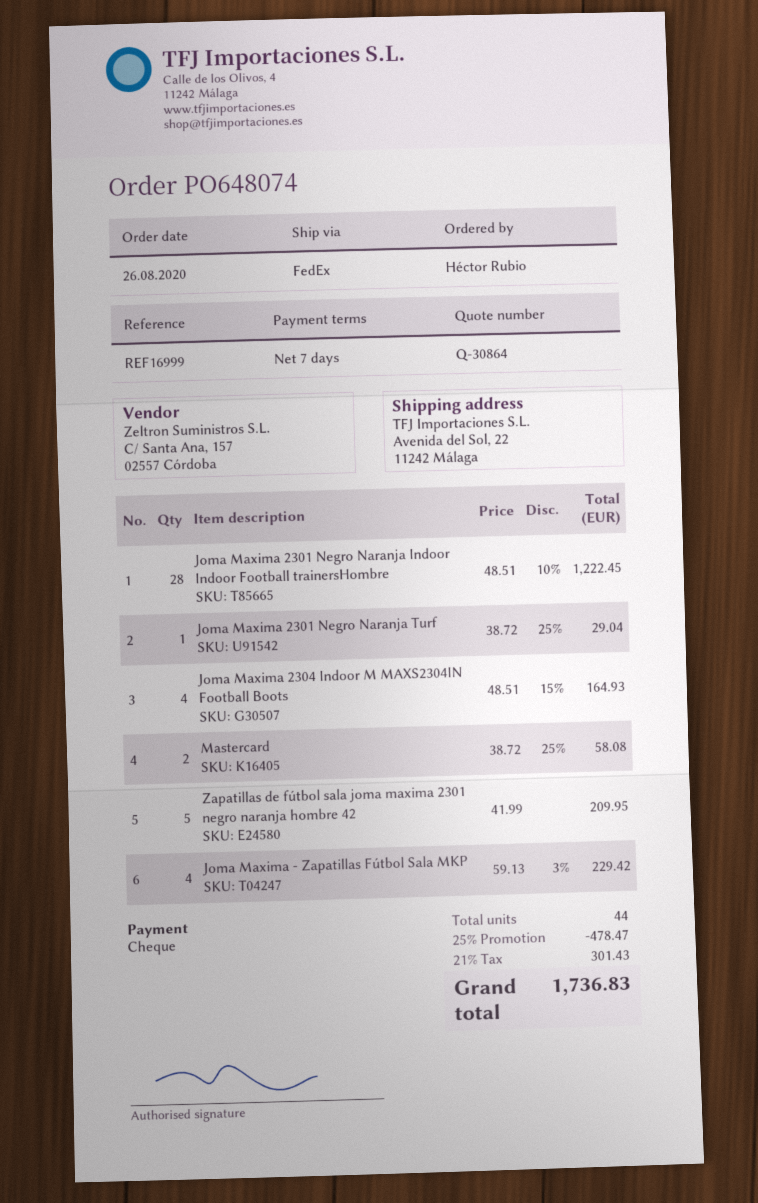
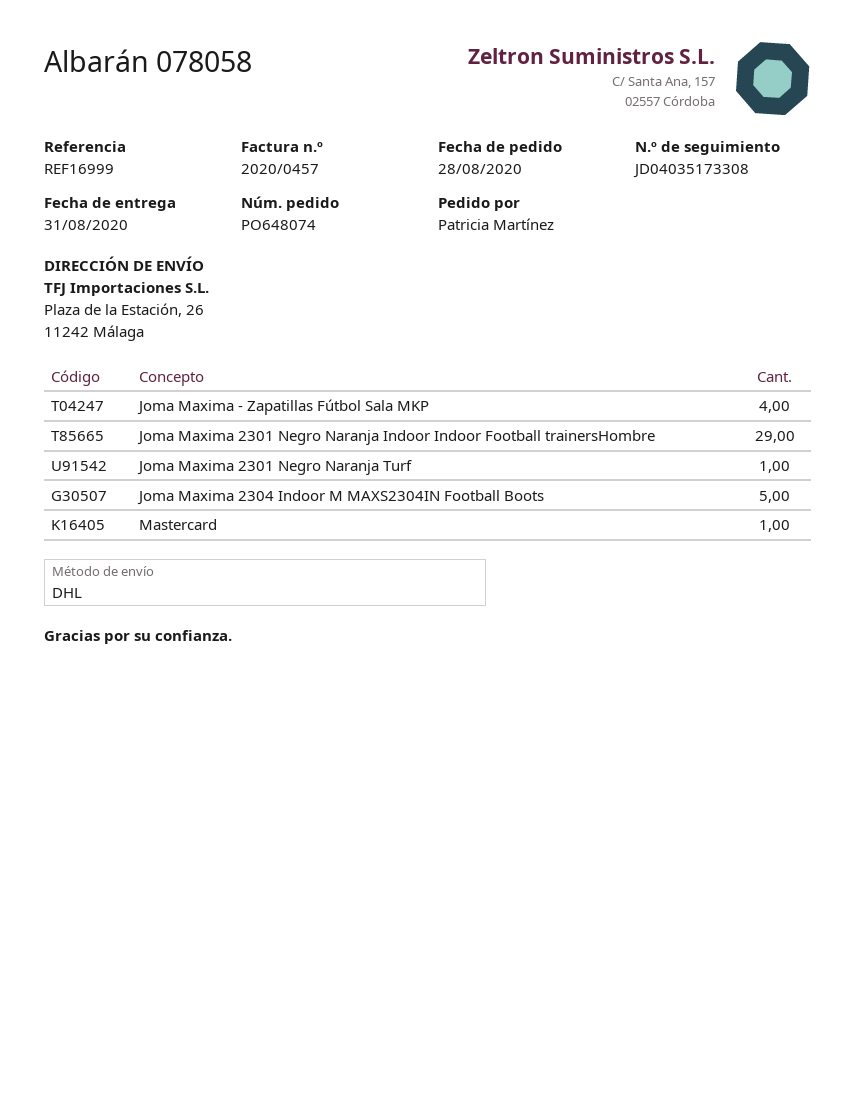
order date: 2020-08-26 -> 2020-08-28
ordered by: Héctor Rubio -> Patricia Martínez
shipping method: FedEx -> DHL
ship to: Avenida del Sol, 22, 11242 Málaga -> Plaza de la Estación, 26, 11242 Málaga
Joma Maxima 2301 Negro Naranja Indoor Indoor Football trainersHombre: 28 -> 29
Joma Maxima 2304 Indoor M MAXS2304IN Football Boots: 4 -> 5
Mastercard: 2 -> 1
Zapatillas de fútbol sala joma maxima 2301 negro naranja hombre 42: 5 -> none

